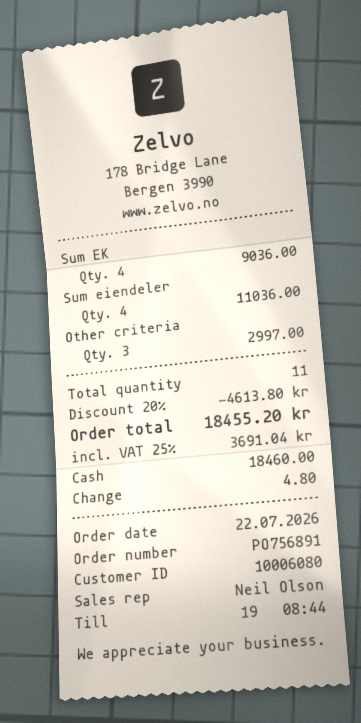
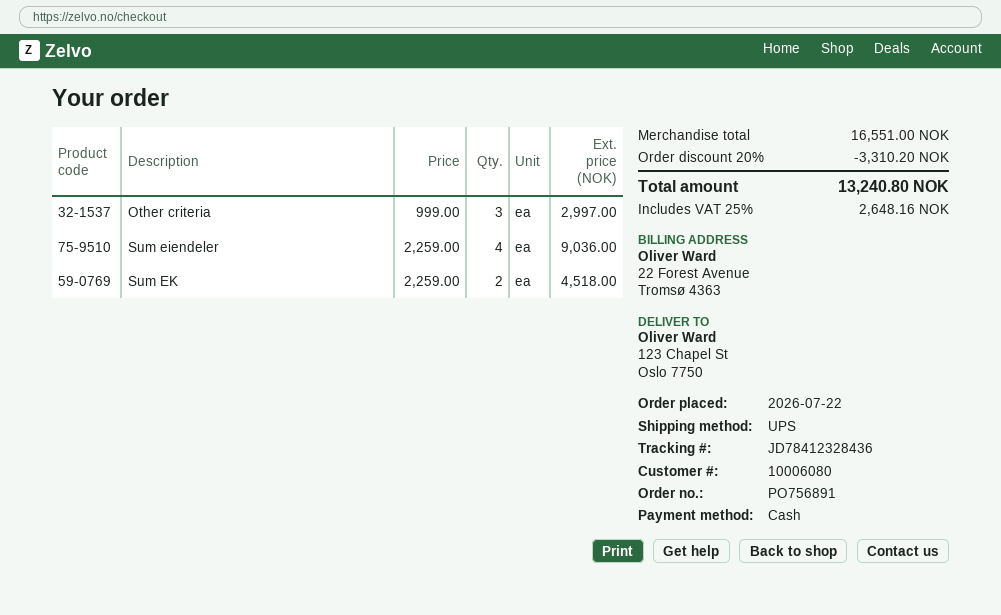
Sum EK: 4 for 9036.00 -> 2 for 4518.00
Sum eiendeler: 4 for 11036.00 -> 4 for 9036.00
discount: 20% = 4613.80 -> 20% = 3310.20
tax: 25% = 3691.04 -> 25% = 2648.16
total: 18455.20 -> 13240.80

